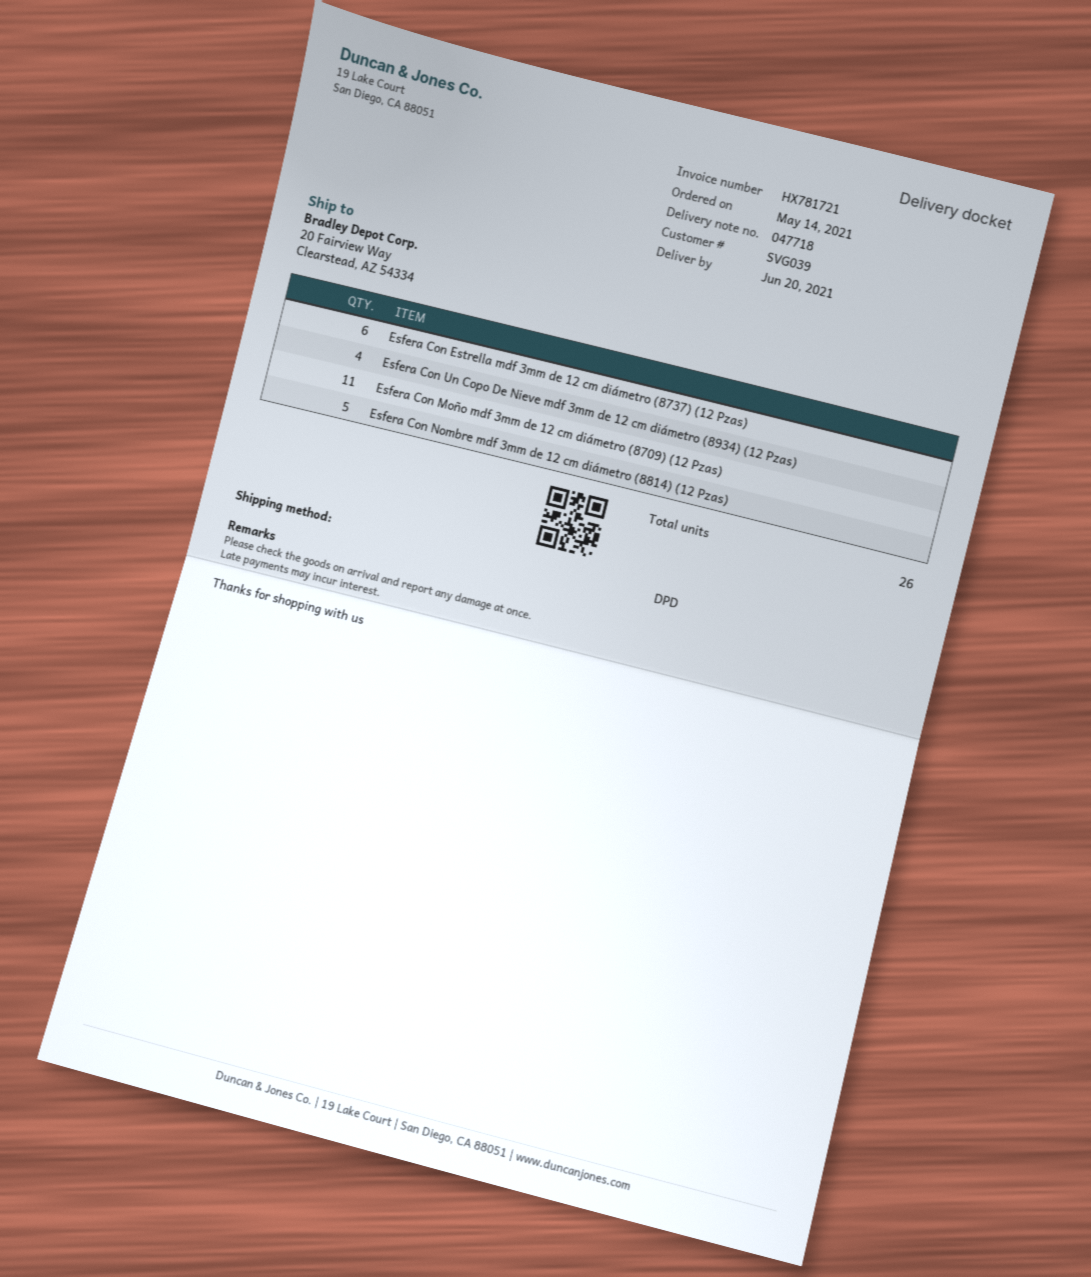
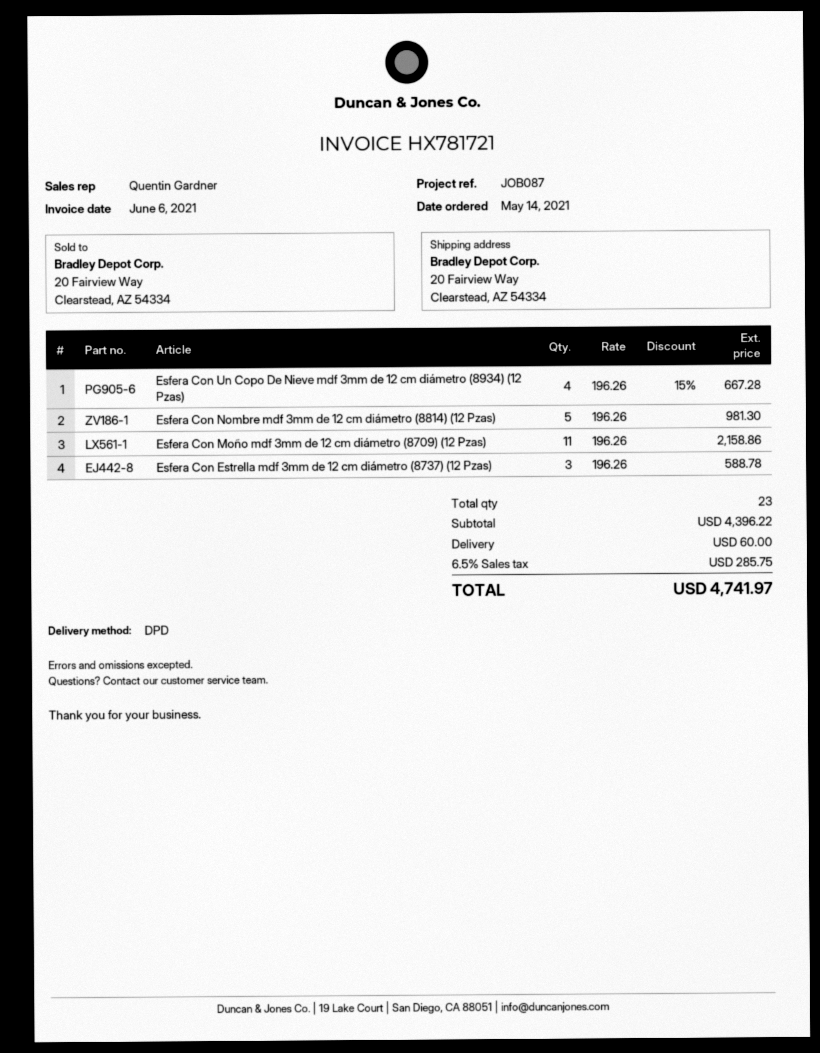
Esfera Con Estrella mdf 3mm de 12 cm diámetro (8737) (12 Pzas): 6 -> 3
total quantity: 26 -> 23

